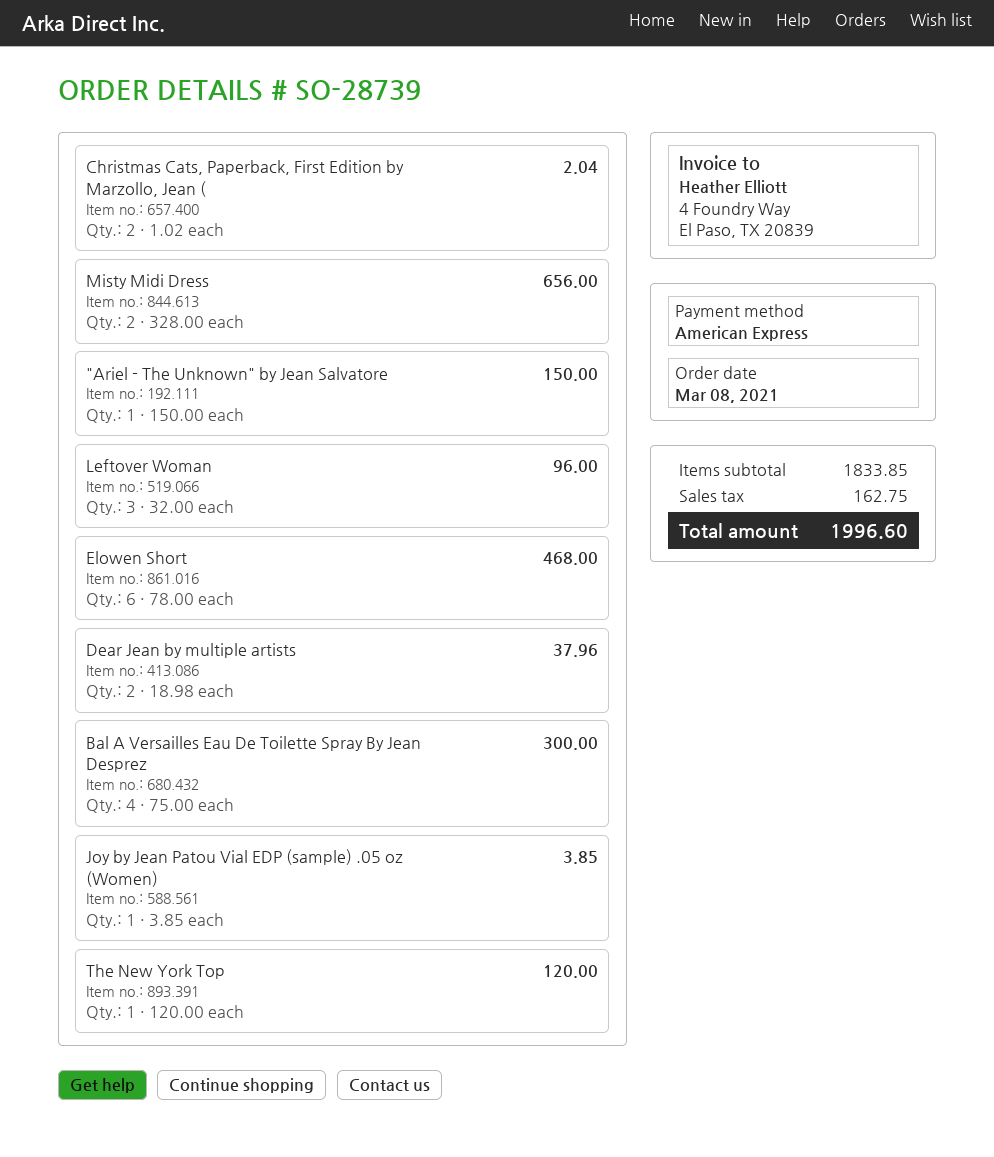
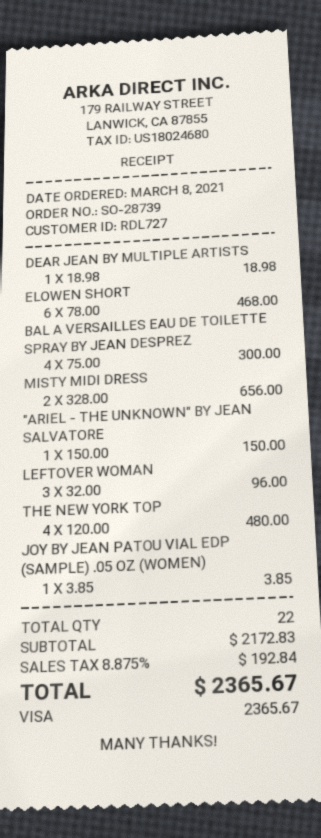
payment method: American Express -> Visa
Christmas Cats, Paperback, First Edition by Marzollo, Jean (: 2 x 1.02 = 2.04 -> none
Dear Jean by multiple artists: 2 x 18.98 = 37.96 -> 1 x 18.98 = 18.98
The New York Top: 1 x 120.00 = 120.00 -> 4 x 120.00 = 480.00
subtotal: 1833.85 -> 2172.83
tax: 162.75 -> 192.84
total: 1996.60 -> 2365.67

